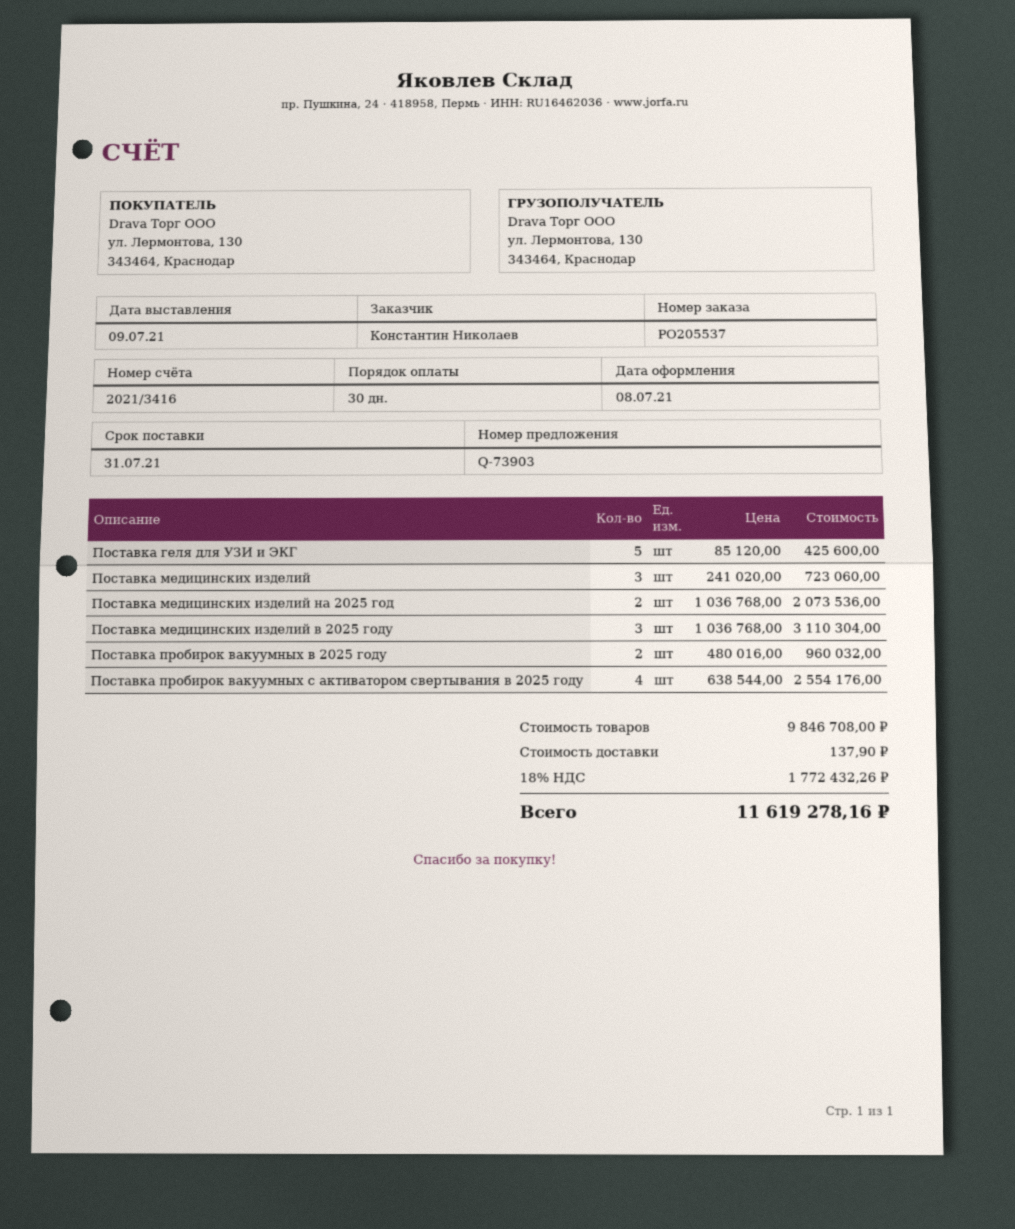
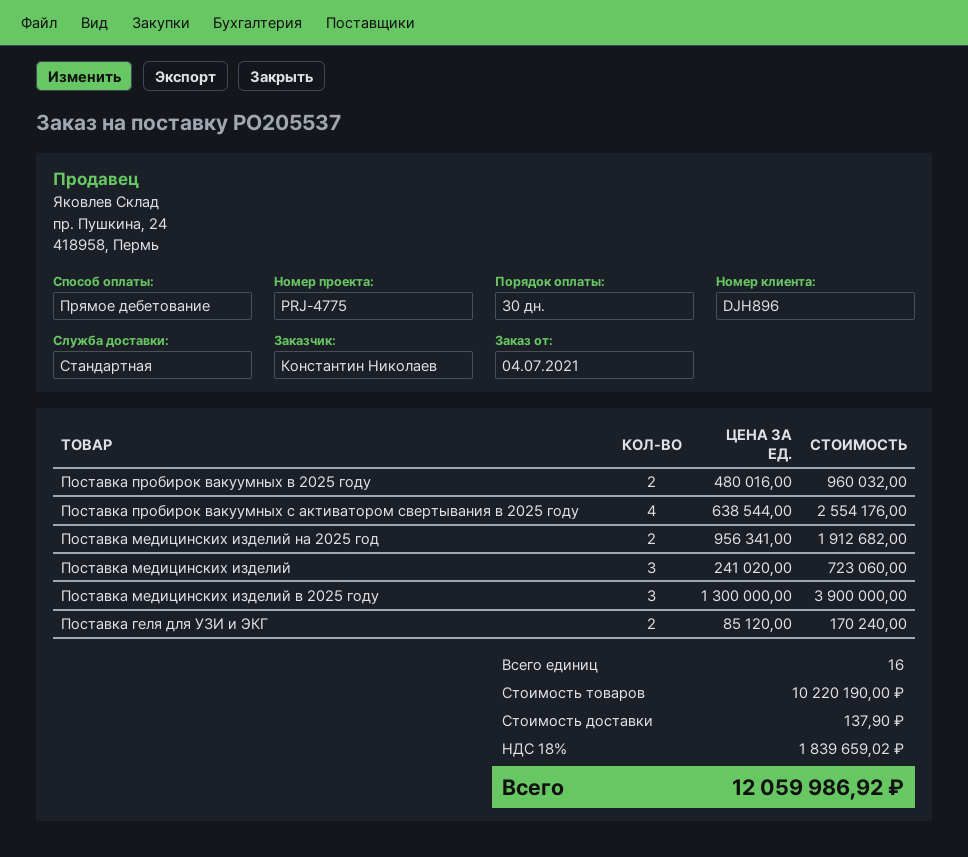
order date: 2021-07-08 -> 2021-07-04
Поставка геля для УЗИ и ЭКГ: 5 x 85120.00 = 425600.00 -> 2 x 85120.00 = 170240.00
Поставка медицинских изделий на 2025 год: 2 x 1036768.00 = 2073536.00 -> 2 x 956341.00 = 1912682.00
Поставка медицинских изделий в 2025 году: 3 x 1036768.00 = 3110304.00 -> 3 x 1300000.00 = 3900000.00
subtotal: 9846708.00 -> 10220190.00
tax: 18% = 1772432.26 -> 18% = 1839659.02
total: 11619278.16 -> 12059986.92

